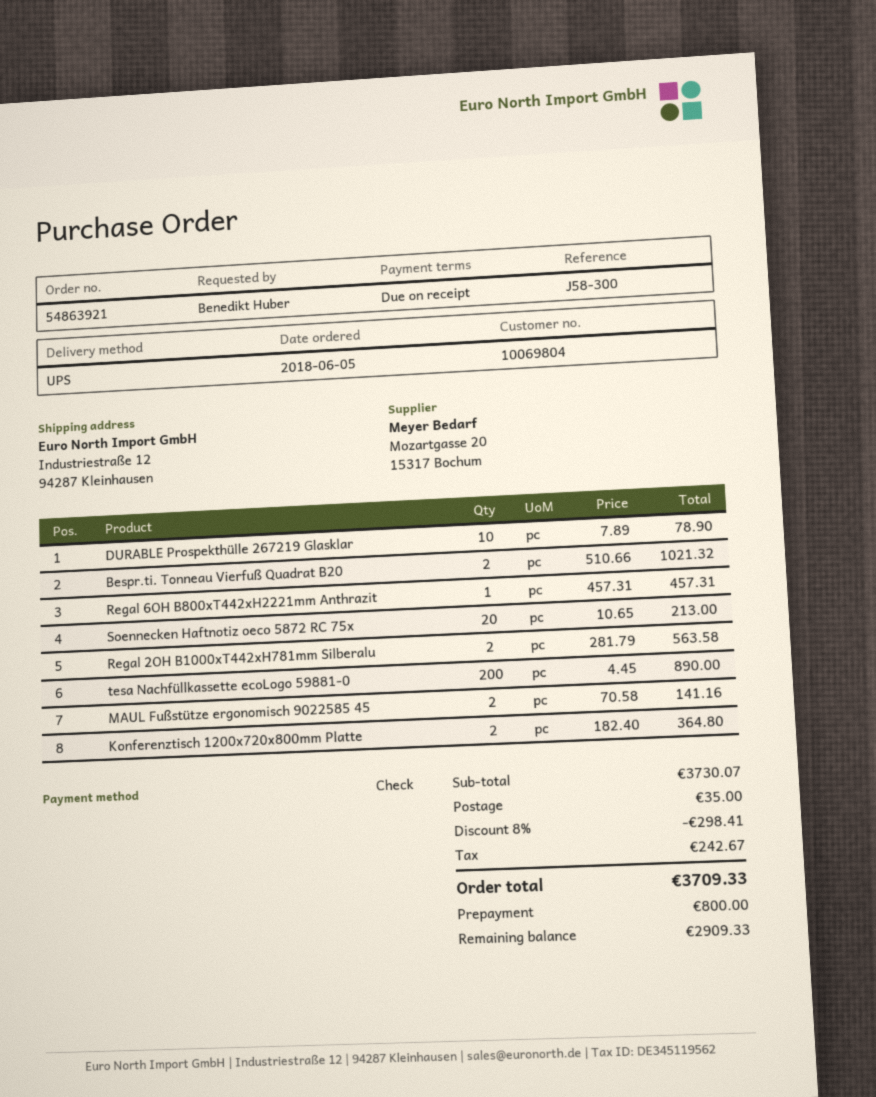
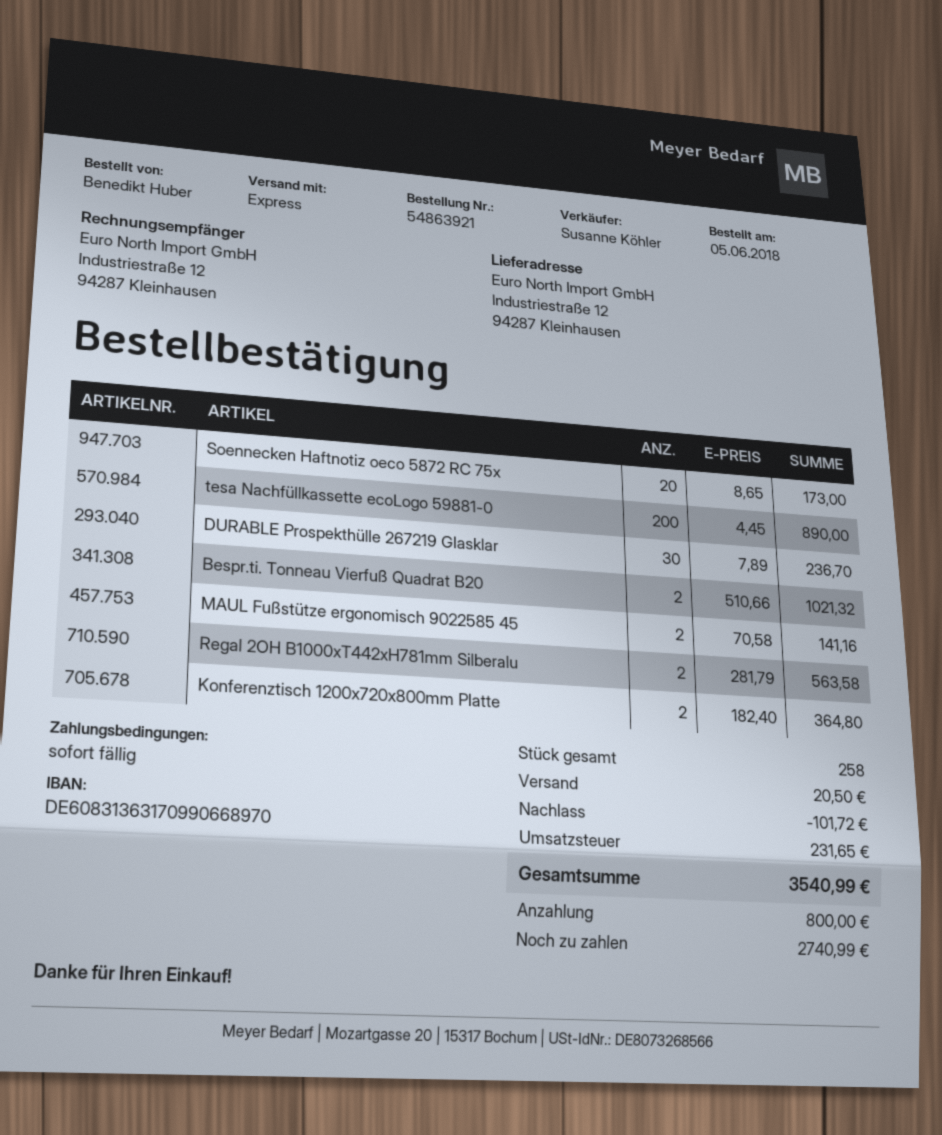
shipping method: UPS -> express
DURABLE Prospekthülle 267219 Glasklar: 10 x 7.89 = 78.90 -> 30 x 7.89 = 236.70
Regal 6OH B800xT442xH2221mm Anthrazit: 1 x 457.31 = 457.31 -> none
Soennecken Haftnotiz oeco 5872 RC 75x: 20 x 10.65 = 213.00 -> 20 x 8.65 = 173.00
discount: 298.41 -> 101.72
shipping: 35.00 -> 20.50
tax: 242.67 -> 231.65
total: 3709.33 -> 3540.99
balance: 2909.33 -> 2740.99

